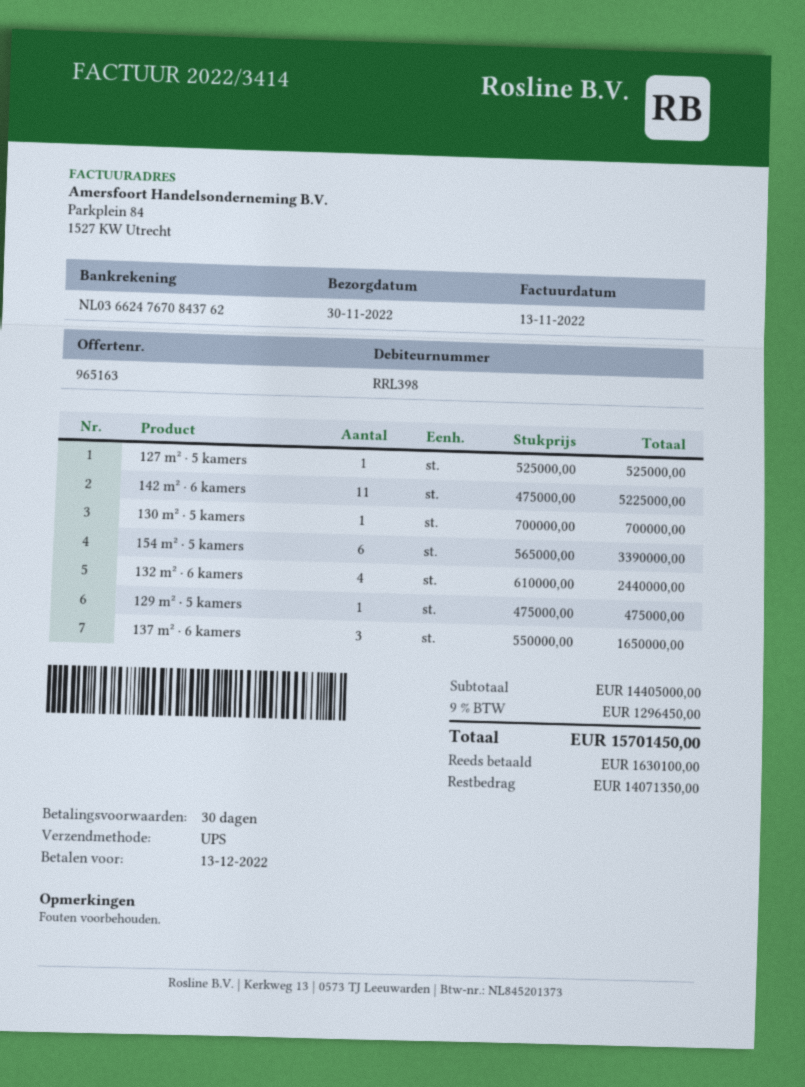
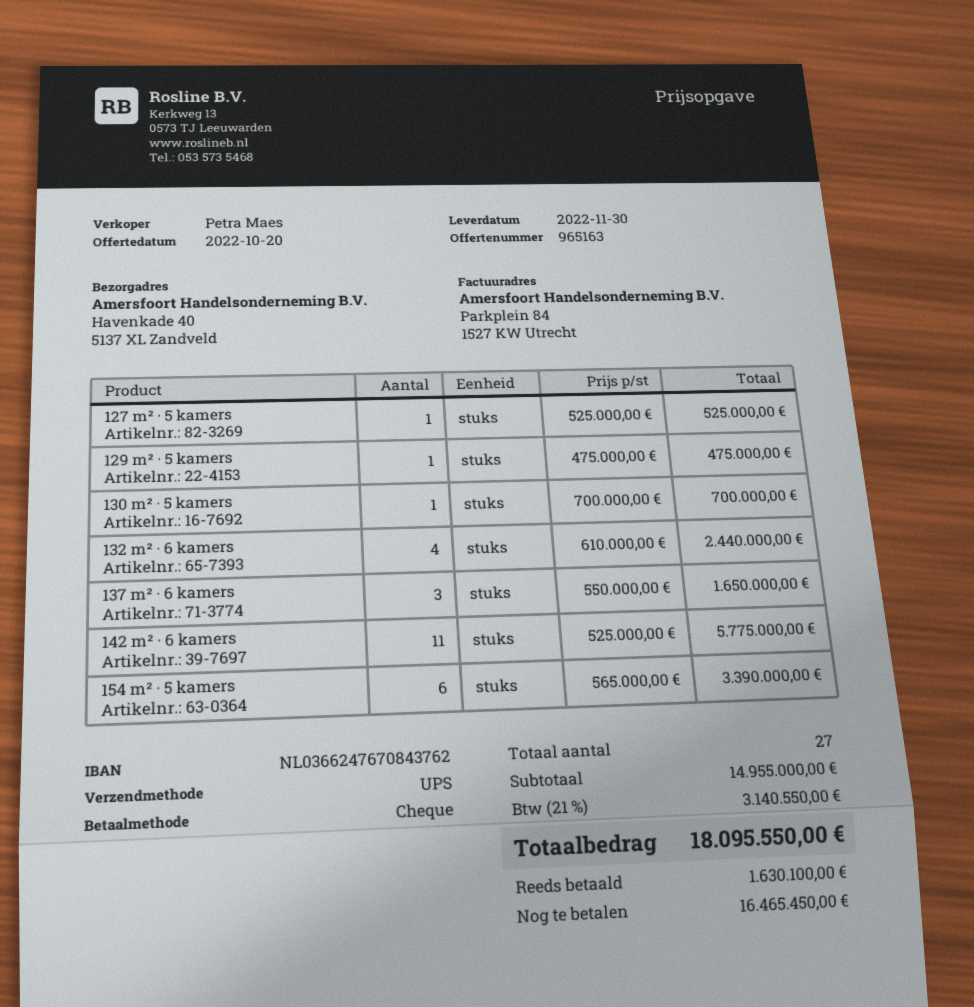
142 m² · 6 kamers: 11 x 475000.00 = 5225000.00 -> 11 x 525000.00 = 5775000.00
subtotal: 14405000.00 -> 14955000.00
tax: 9% = 1296450.00 -> 21% = 3140550.00
total: 15701450.00 -> 18095550.00
balance: 14071350.00 -> 16465450.00

